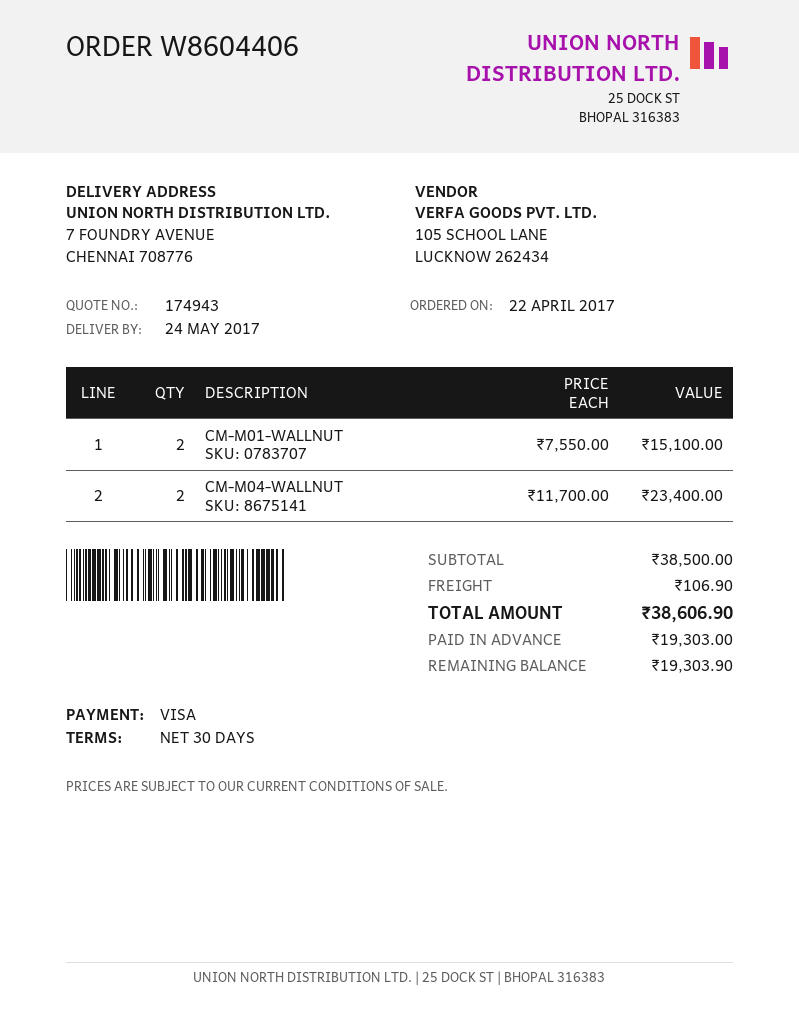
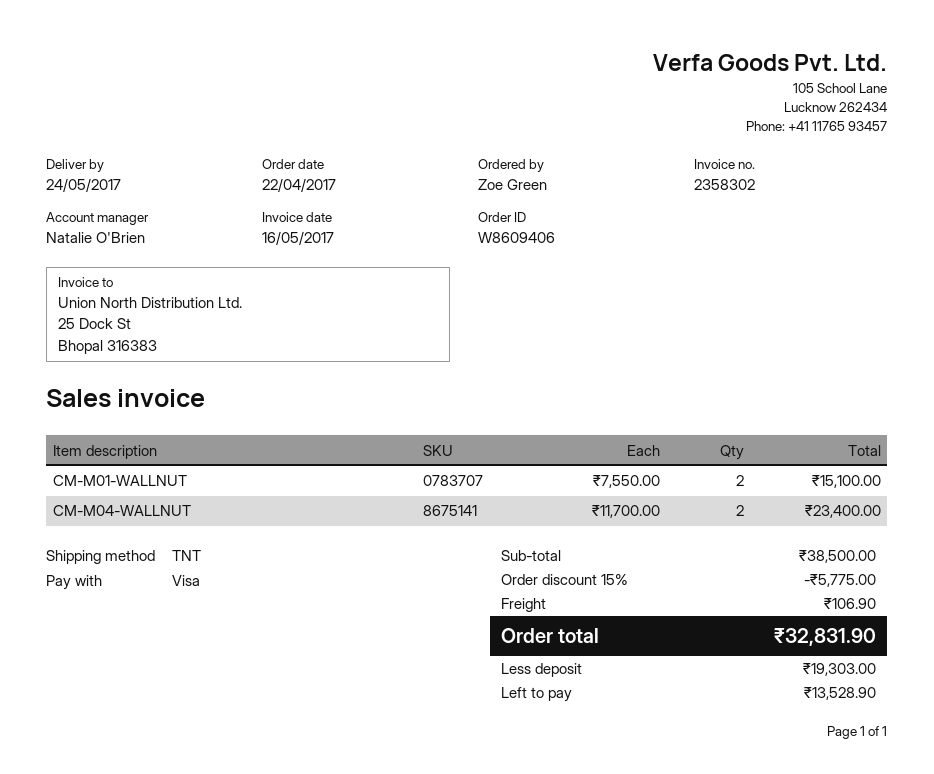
order number: W8604406 -> W8609406
discount: none -> 15% = 5775.00
total: 38606.90 -> 32831.90
balance: 19303.90 -> 13528.90

